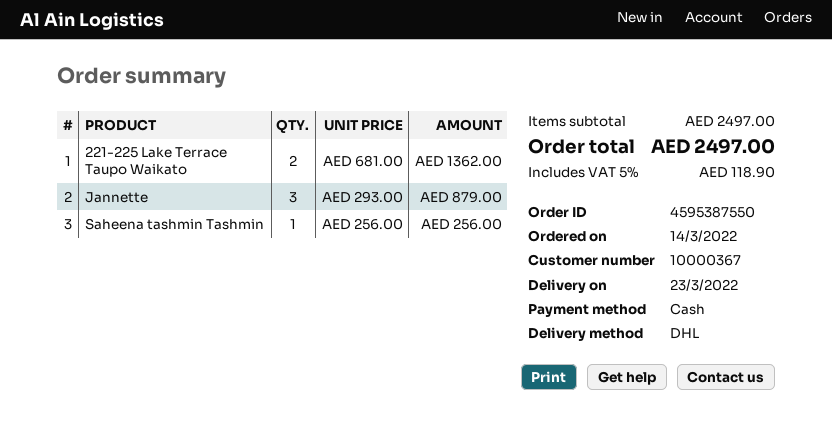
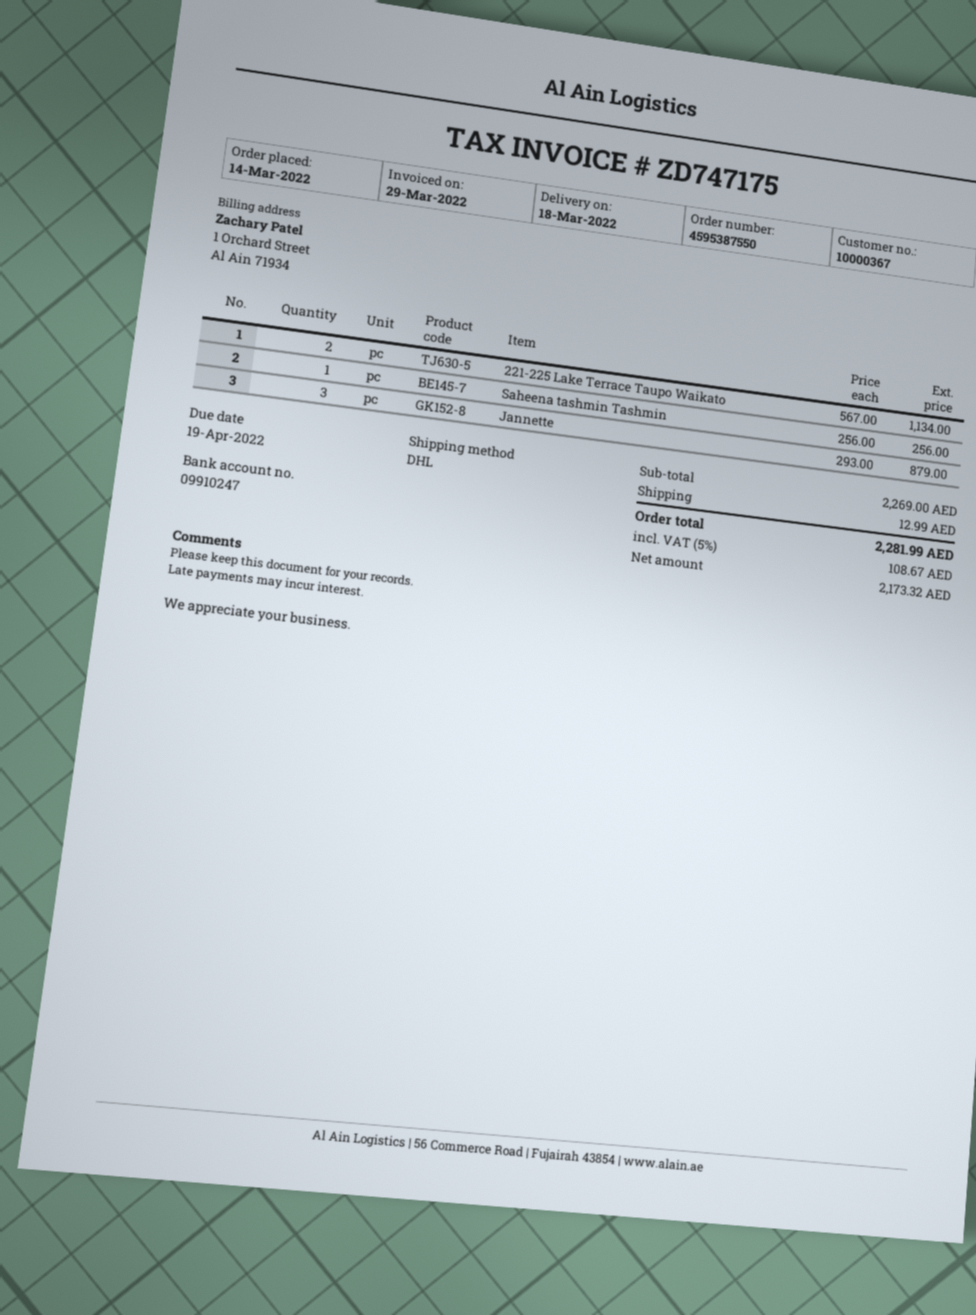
delivery date: 2022-03-23 -> 2022-03-18
221-225 Lake Terrace Taupo Waikato: 2 x 681.00 = 1362.00 -> 2 x 567.00 = 1134.00
subtotal: 2497.00 -> 2269.00
shipping: none -> 12.99
tax: 5% = 118.90 -> 5% = 108.67
total: 2497.00 -> 2281.99

